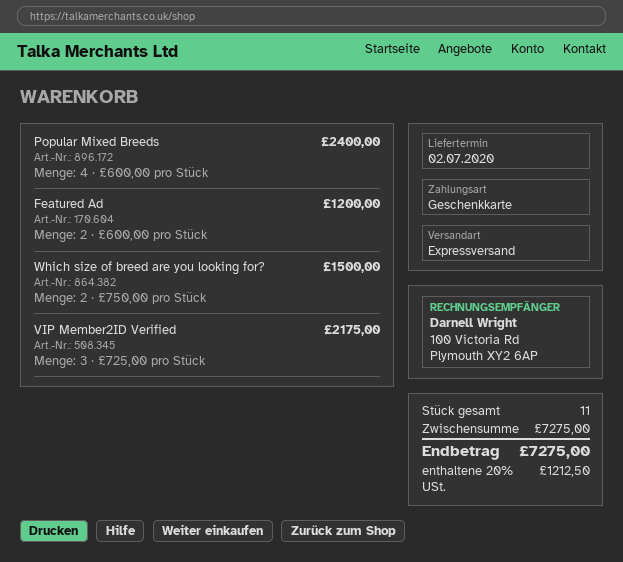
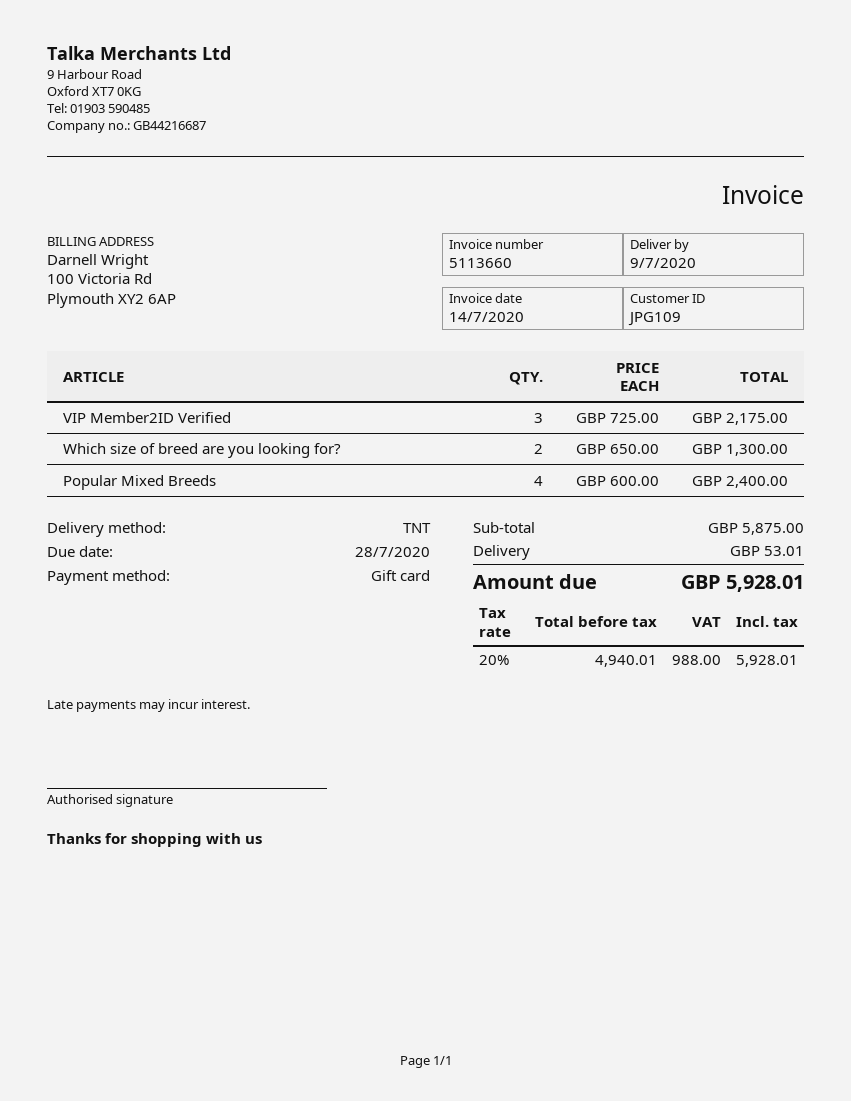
delivery date: 2020-07-02 -> 2020-07-09
shipping method: express -> TNT
Featured Ad: 2 x 600.00 = 1200.00 -> none
Which size of breed are you looking for?: 2 x 750.00 = 1500.00 -> 2 x 650.00 = 1300.00
subtotal: 7275.00 -> 5875.00
shipping: none -> 53.01
tax: 20% = 1212.50 -> 20% = 988.00
total: 7275.00 -> 5928.01

